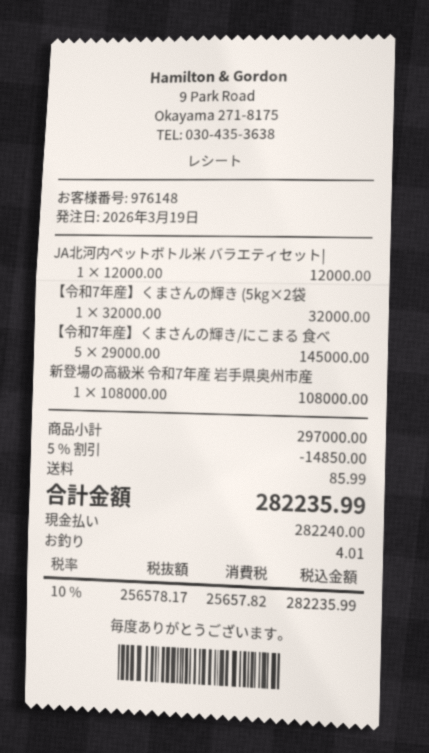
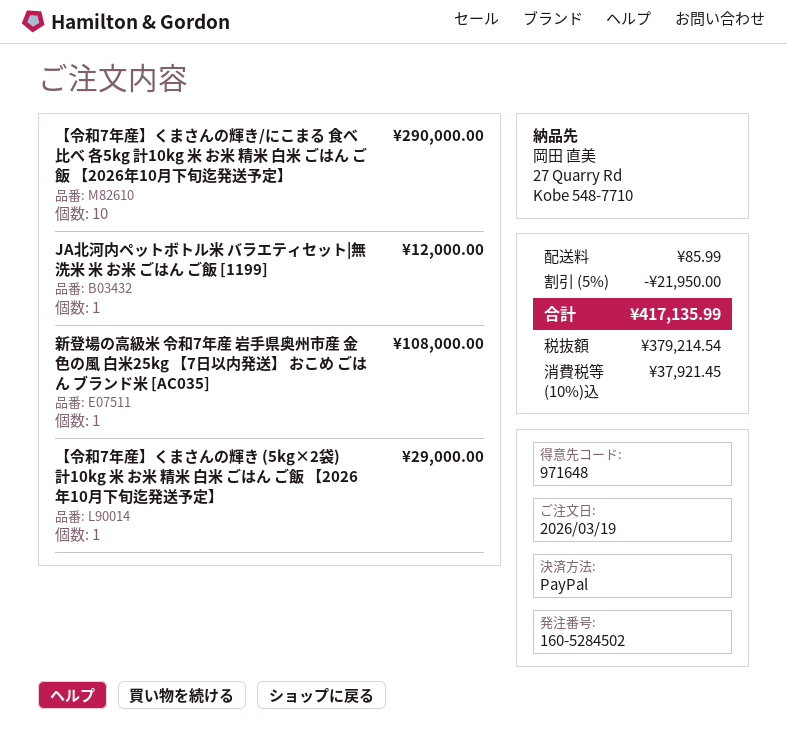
customer number: 976148 -> 971648
payment method: cash -> PayPal
【令和7年産】くまさんの輝き (5kg×2袋: 1 for 32000.00 -> 1 for 29000.00
【令和7年産】くまさんの輝き/にこまる 食べ: 5 for 145000.00 -> 10 for 290000.00
discount: 5% = 14850.00 -> 5% = 21950.00
net: 256578.17 -> 379214.54
tax: 10% = 25657.82 -> 10% = 37921.45
total: 282235.99 -> 417135.99

